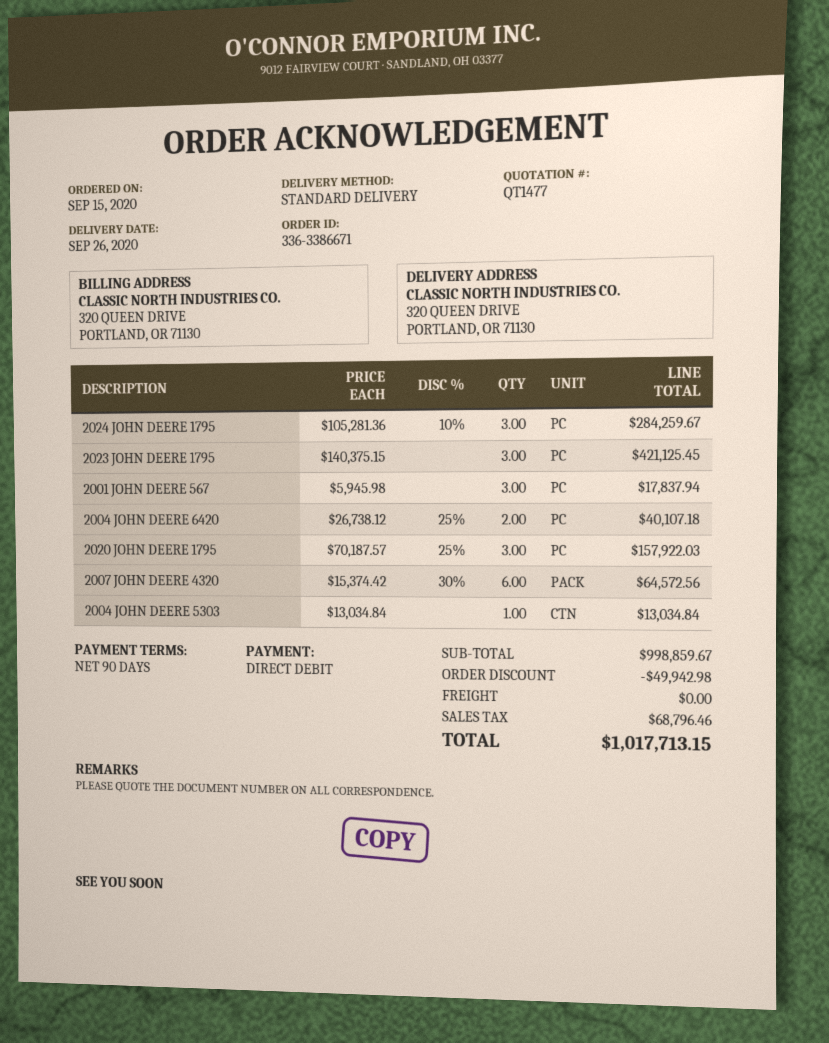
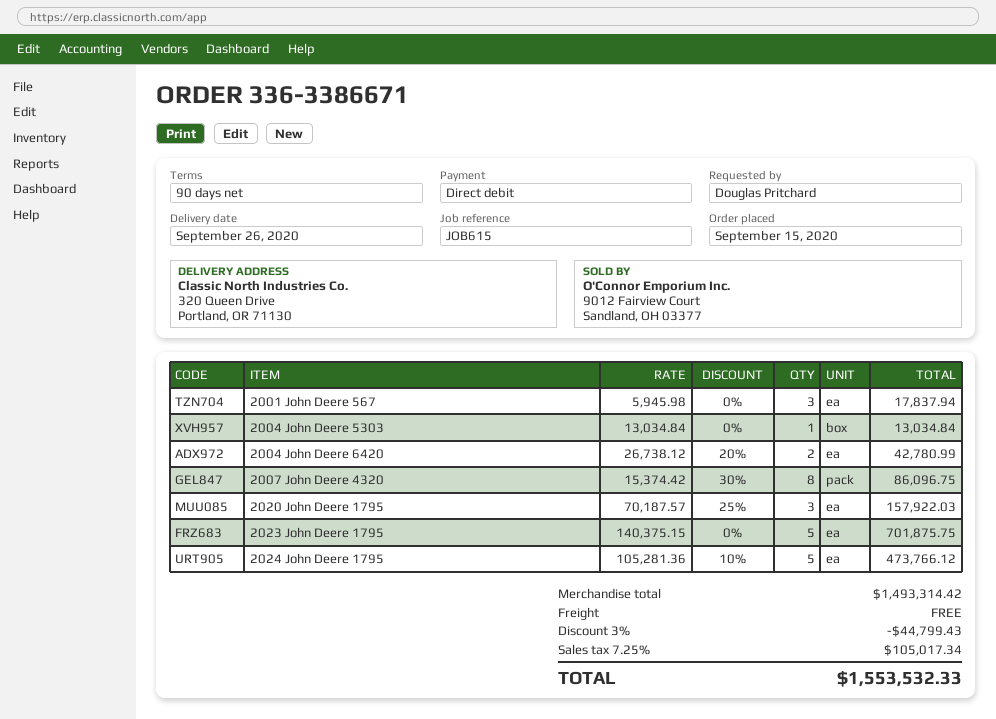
2024 JOHN DEERE 1795: 3 x 105281.36 - 10% = 284259.67 -> 5 x 105281.36 - 10% = 473766.12
2023 JOHN DEERE 1795: 3 x 140375.15 = 421125.45 -> 5 x 140375.15 = 701875.75
2004 JOHN DEERE 6420: 2 x 26738.12 - 25% = 40107.18 -> 2 x 26738.12 - 20% = 42780.99
2007 JOHN DEERE 4320: 6 x 15374.42 - 30% = 64572.56 -> 8 x 15374.42 - 30% = 86096.75
subtotal: 998859.67 -> 1493314.42
discount: 49942.98 -> 44799.43
tax: 68796.46 -> 105017.34
total: 1017713.15 -> 1553532.33

